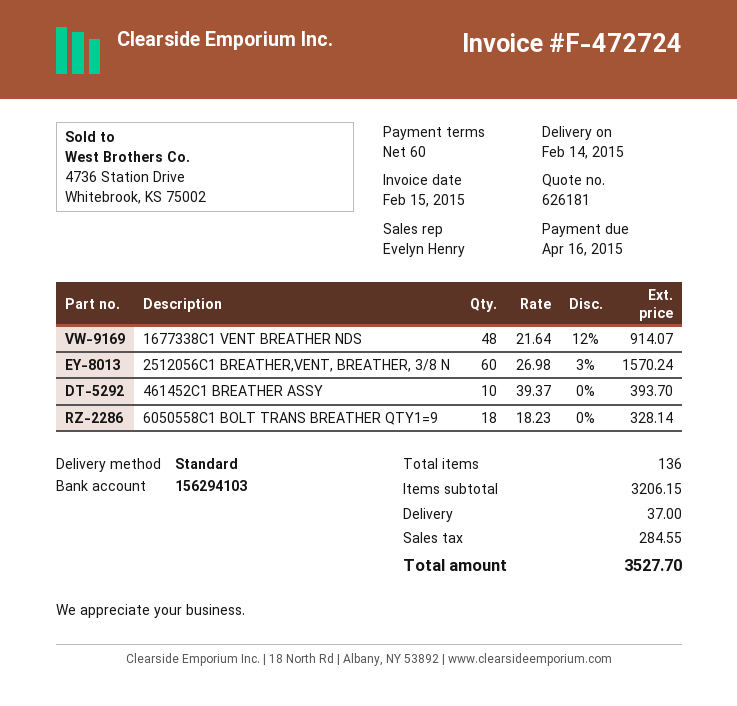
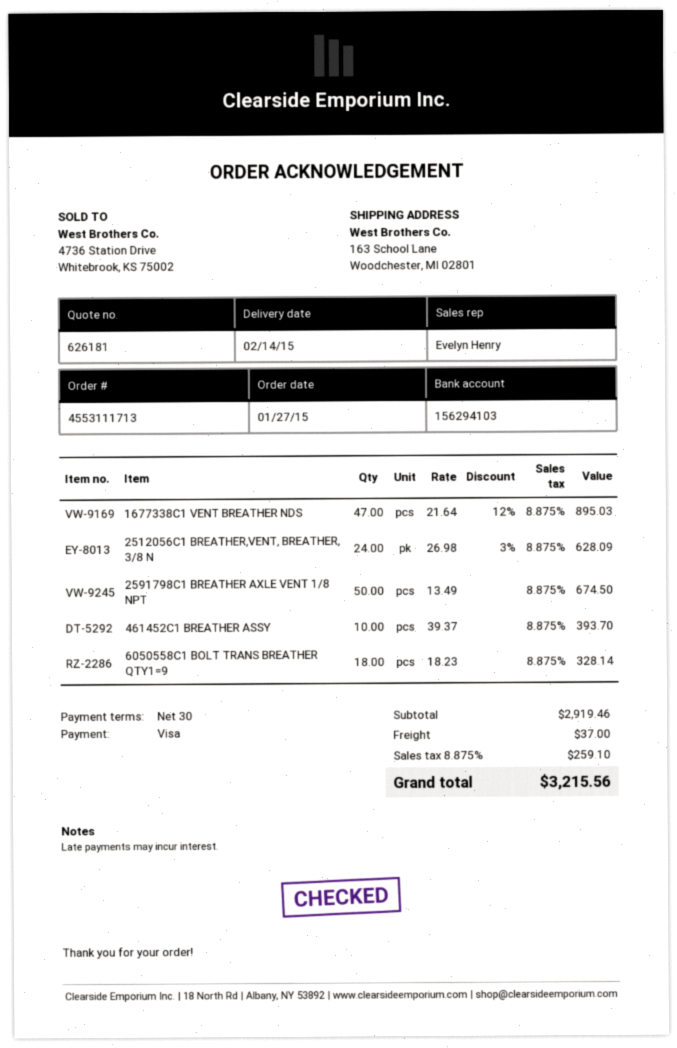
payment terms: 60 days -> 30 days
1677338C1 VENT BREATHER NDS: 48 x 21.64 - 12% = 914.07 -> 47 x 21.64 - 12% = 895.03
2512056C1 BREATHER,VENT, BREATHER, 3/8 N: 60 x 26.98 - 3% = 1570.24 -> 24 x 26.98 - 3% = 628.09
2591798C1 BREATHER AXLE VENT 1/8 NPT: none -> 50 x 13.49 = 674.50
subtotal: 3206.15 -> 2919.46
tax: 284.55 -> 259.10
total: 3527.70 -> 3215.56

